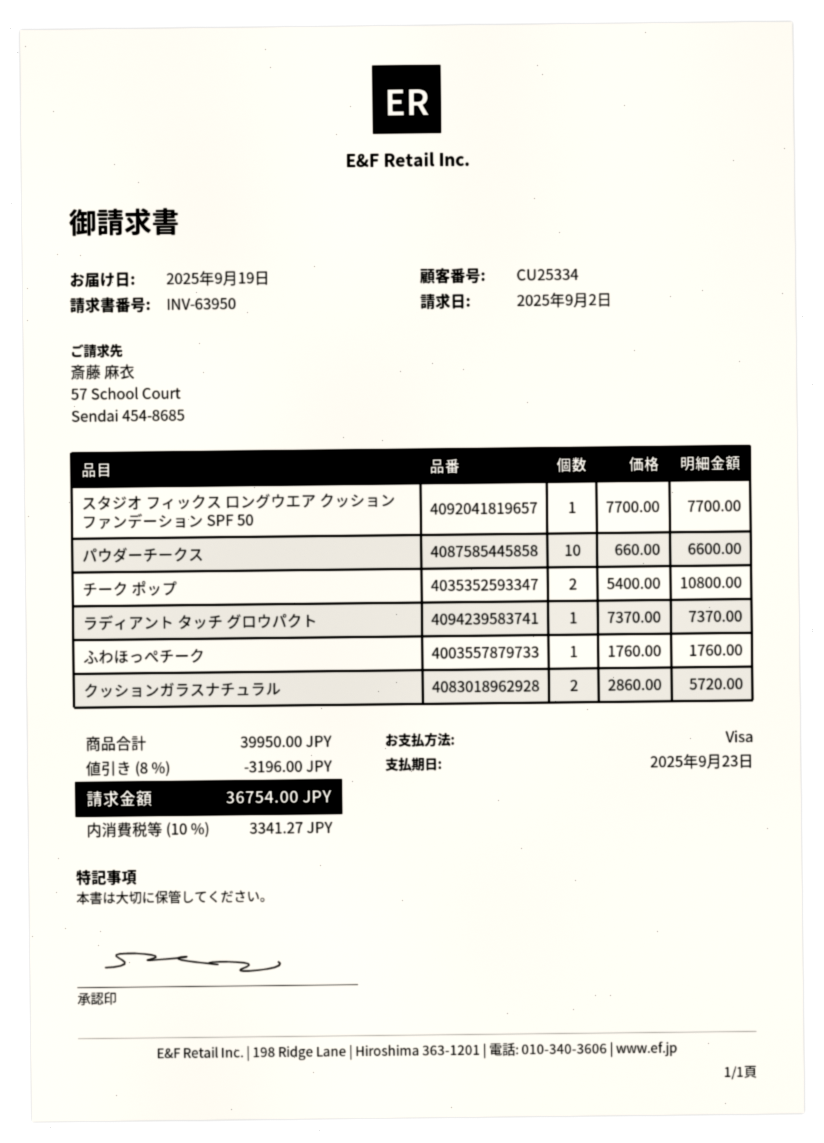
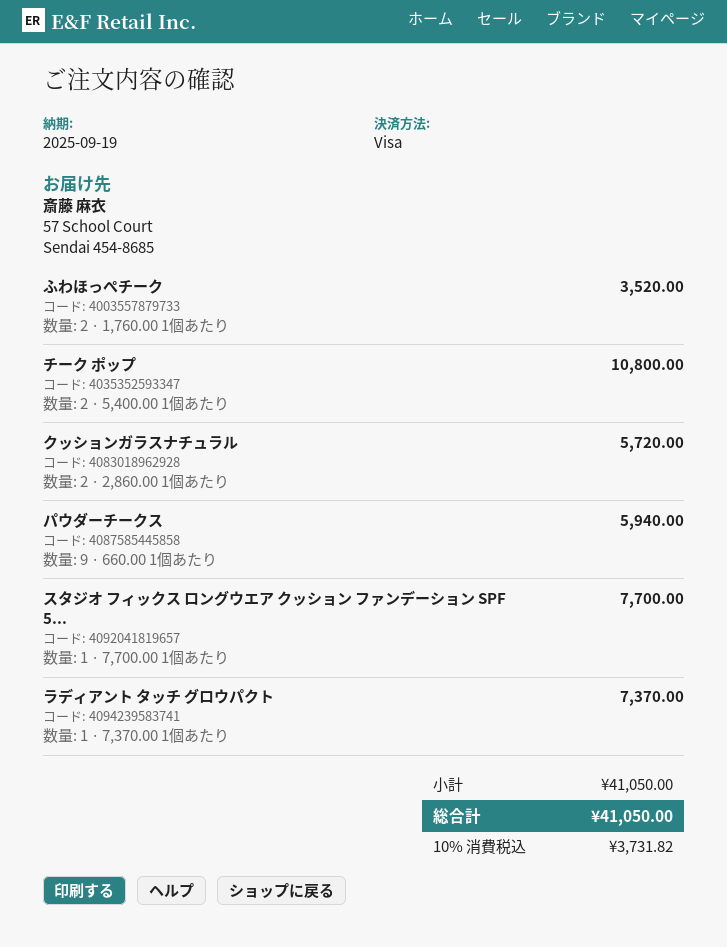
パウダーチークス: 10 x 660.00 = 6600.00 -> 9 x 660.00 = 5940.00
ふわほっぺチーク: 1 x 1760.00 = 1760.00 -> 2 x 1760.00 = 3520.00
subtotal: 39950.00 -> 41050.00
discount: 8% = 3196.00 -> none
tax: 10% = 3341.27 -> 10% = 3731.82
total: 36754.00 -> 41050.00

